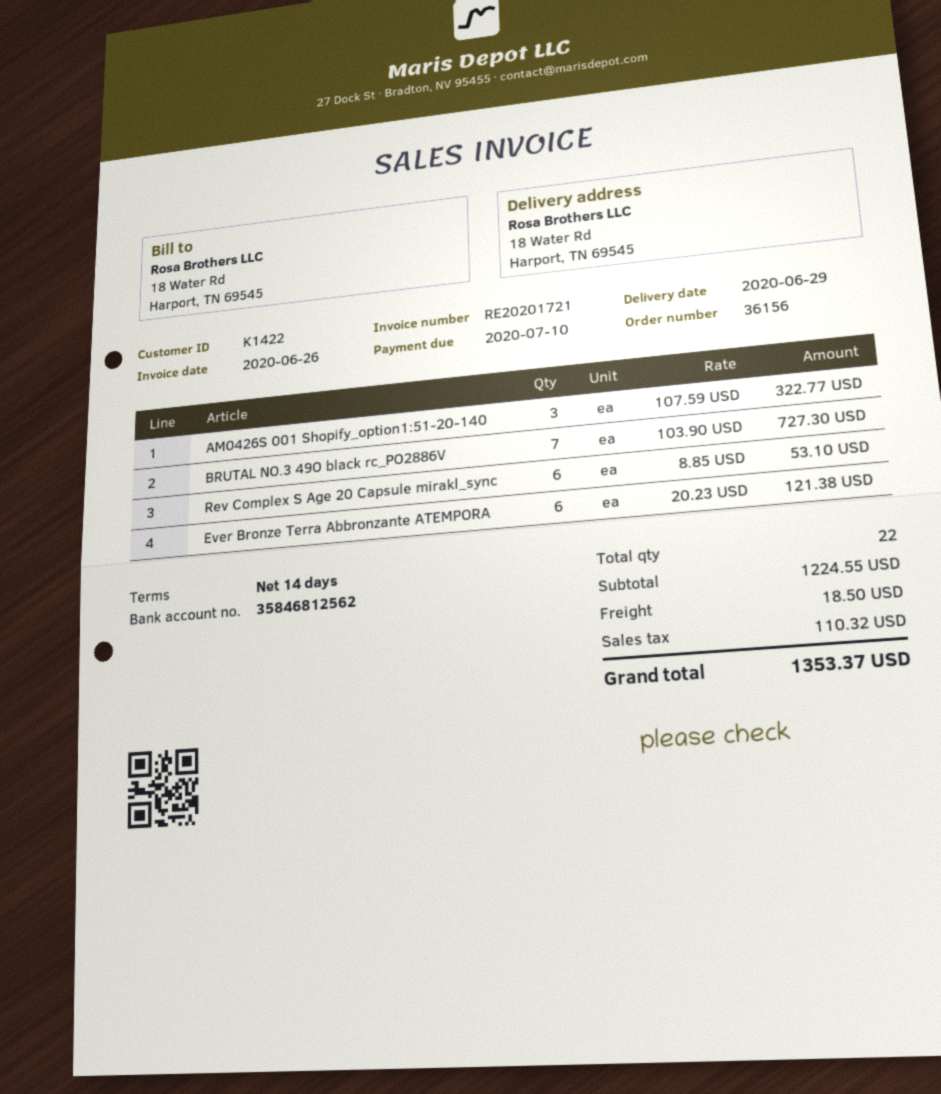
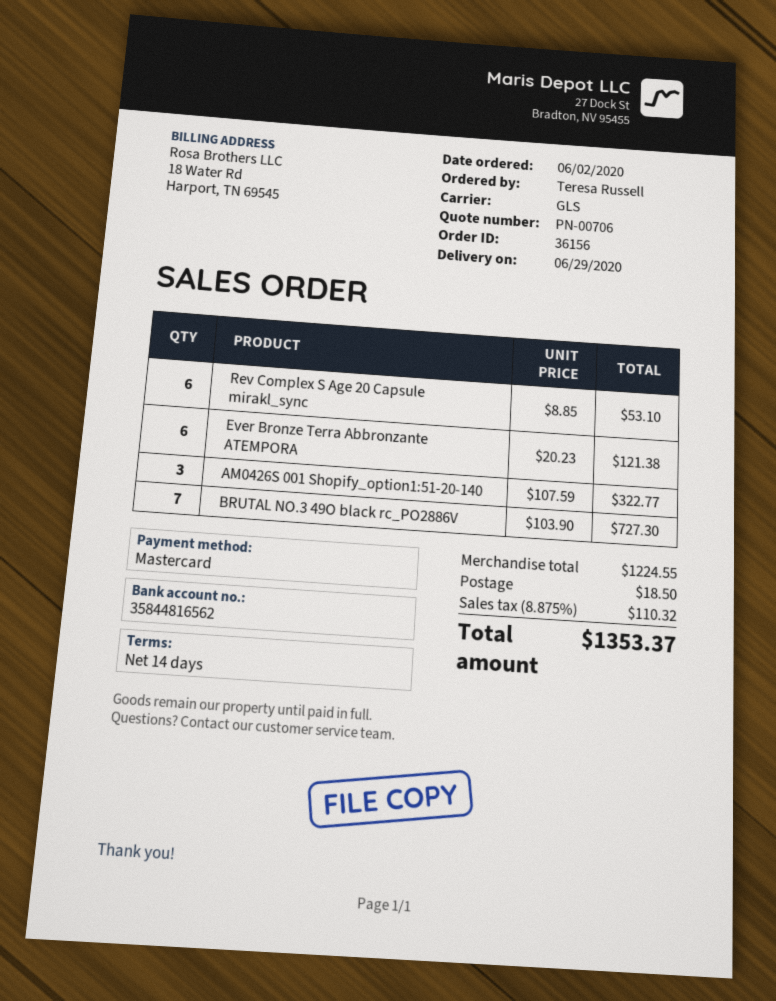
bank account: 35846812562 -> 35844816562

